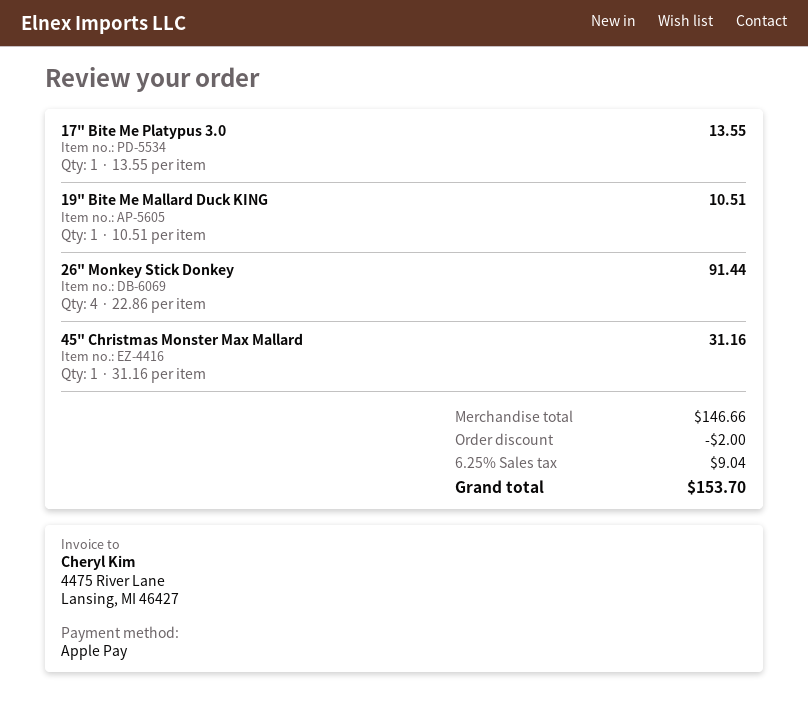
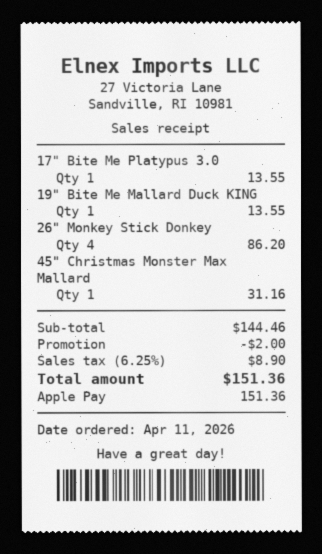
19" Bite Me Mallard Duck KING: 1 for 10.51 -> 1 for 13.55
26" Monkey Stick Donkey: 4 for 91.44 -> 4 for 86.20
subtotal: 146.66 -> 144.46
tax: 6.25% = 9.04 -> 6.25% = 8.90
total: 153.70 -> 151.36

